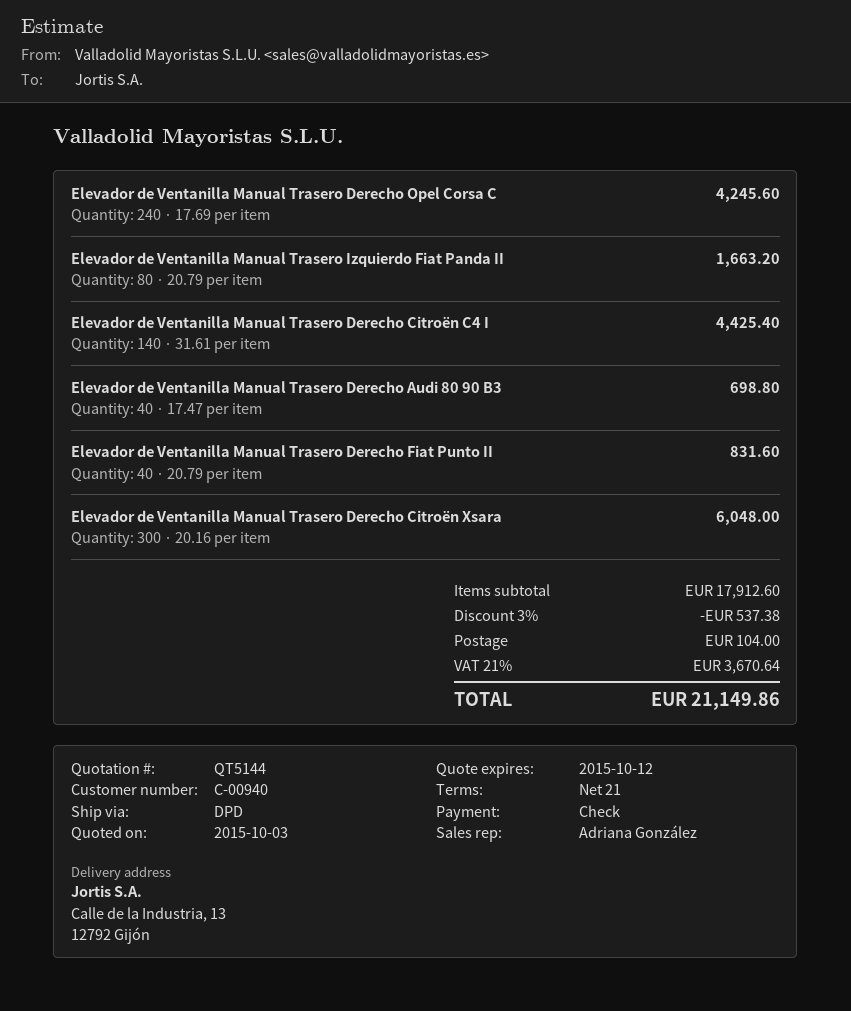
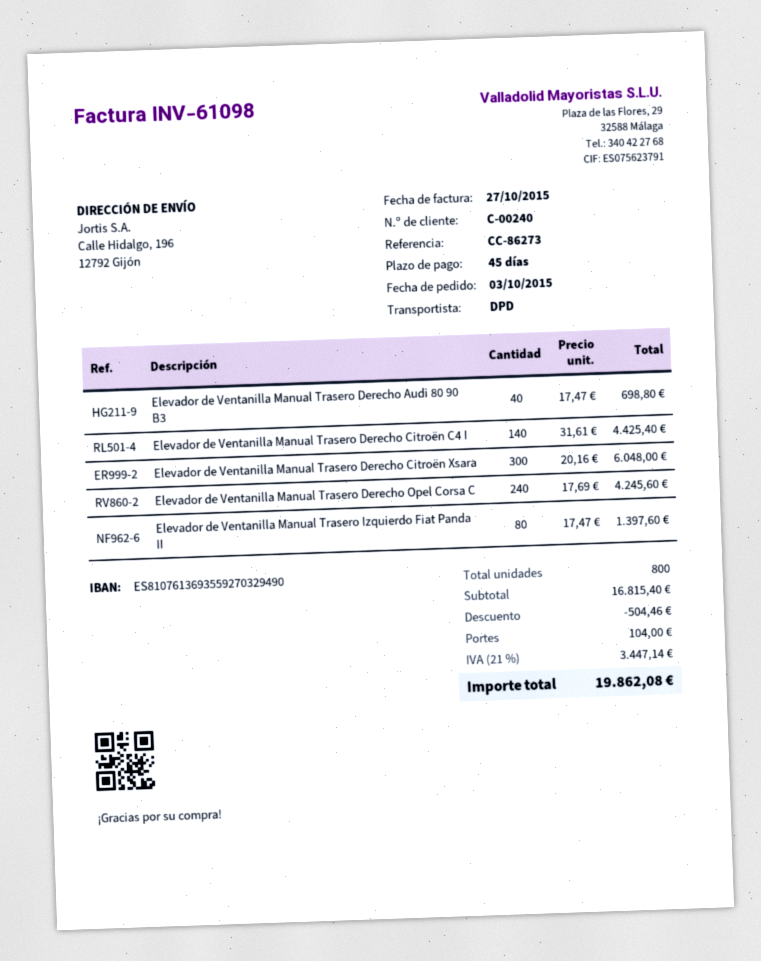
payment terms: 21 days -> 45 days
customer number: C-00940 -> C-00240
ship to: Calle de la Industria, 13, 12792 Gijón -> Calle Hidalgo, 196, 12792 Gijón
Elevador de Ventanilla Manual Trasero Izquierdo Fiat Panda II: 80 x 20.79 = 1663.20 -> 80 x 17.47 = 1397.60
Elevador de Ventanilla Manual Trasero Derecho Fiat Punto II: 40 x 20.79 = 831.60 -> none
subtotal: 17912.60 -> 16815.40
discount: 537.38 -> 504.46
tax: 21% = 3670.64 -> 21% = 3447.14
total: 21149.86 -> 19862.08

